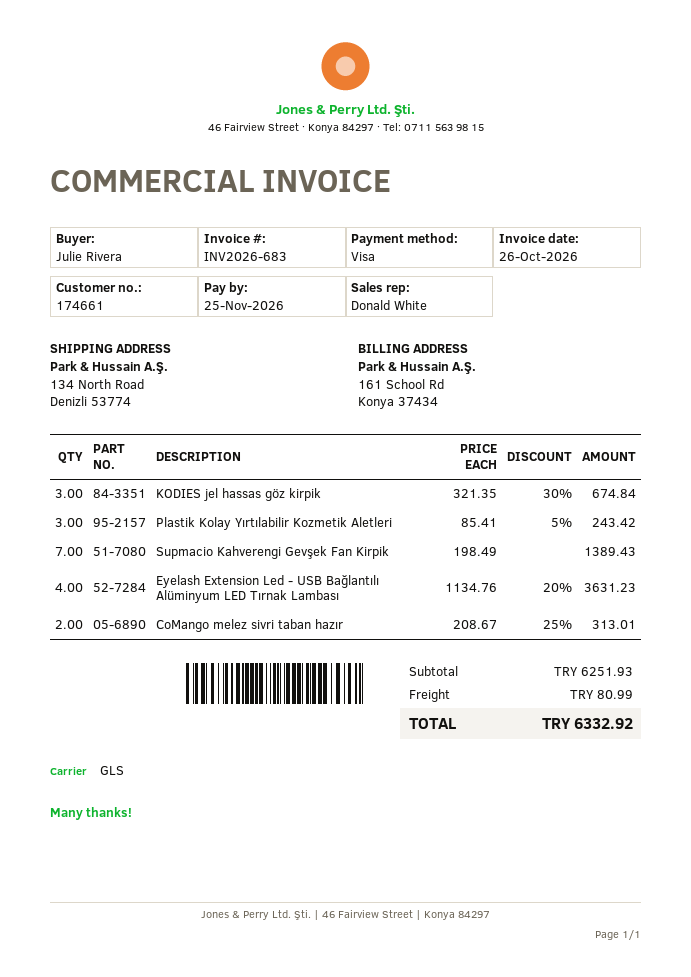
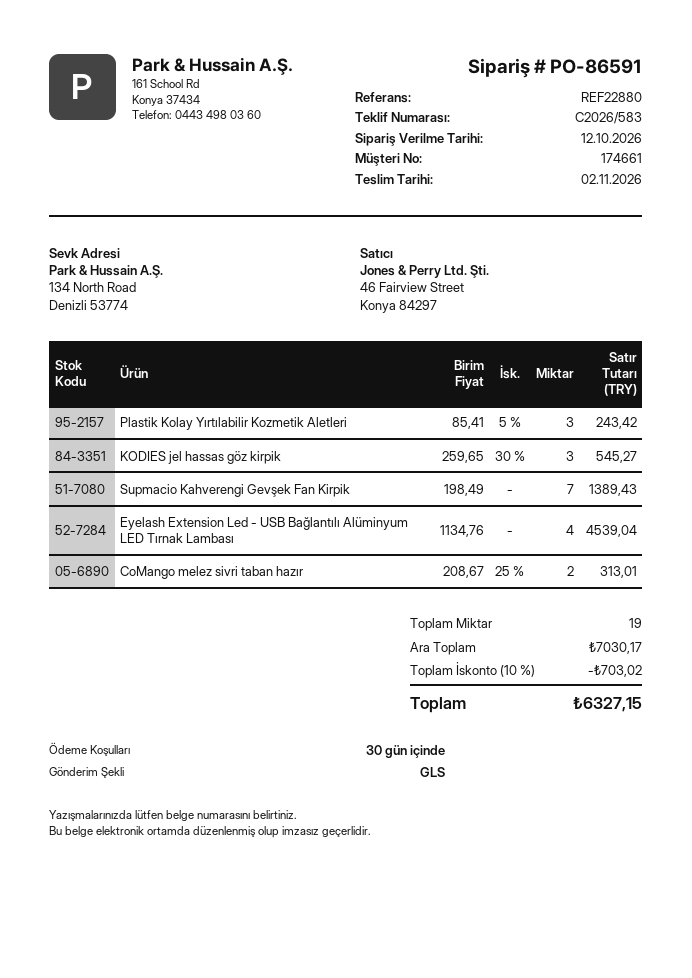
KODIES jel hassas göz kirpik: 3 x 321.35 - 30% = 674.84 -> 3 x 259.65 - 30% = 545.27
Eyelash Extension Led - USB Bağlantılı Alüminyum LED Tırnak Lambası: 4 x 1134.76 - 20% = 3631.23 -> 4 x 1134.76 = 4539.04
subtotal: 6251.93 -> 7030.17
discount: none -> 10% = 703.02
shipping: 80.99 -> none
total: 6332.92 -> 6327.15

